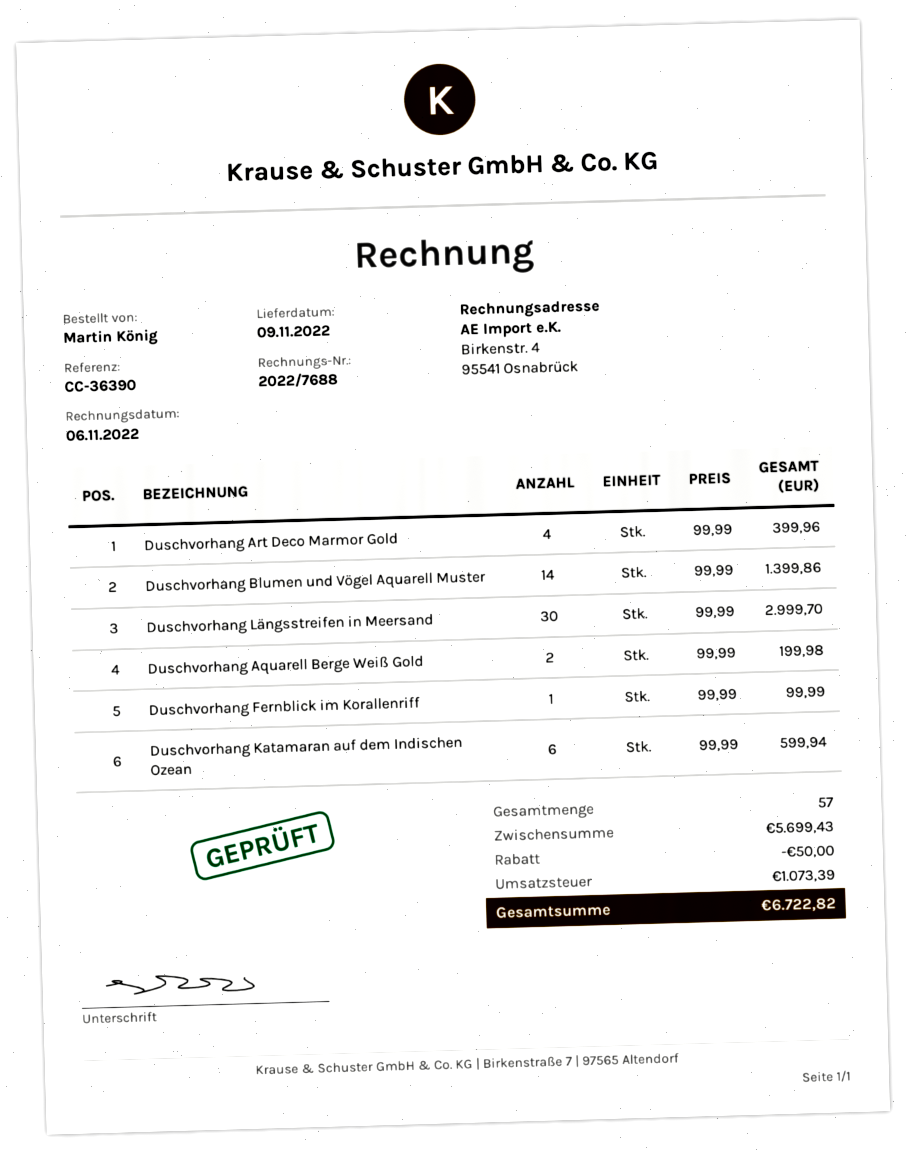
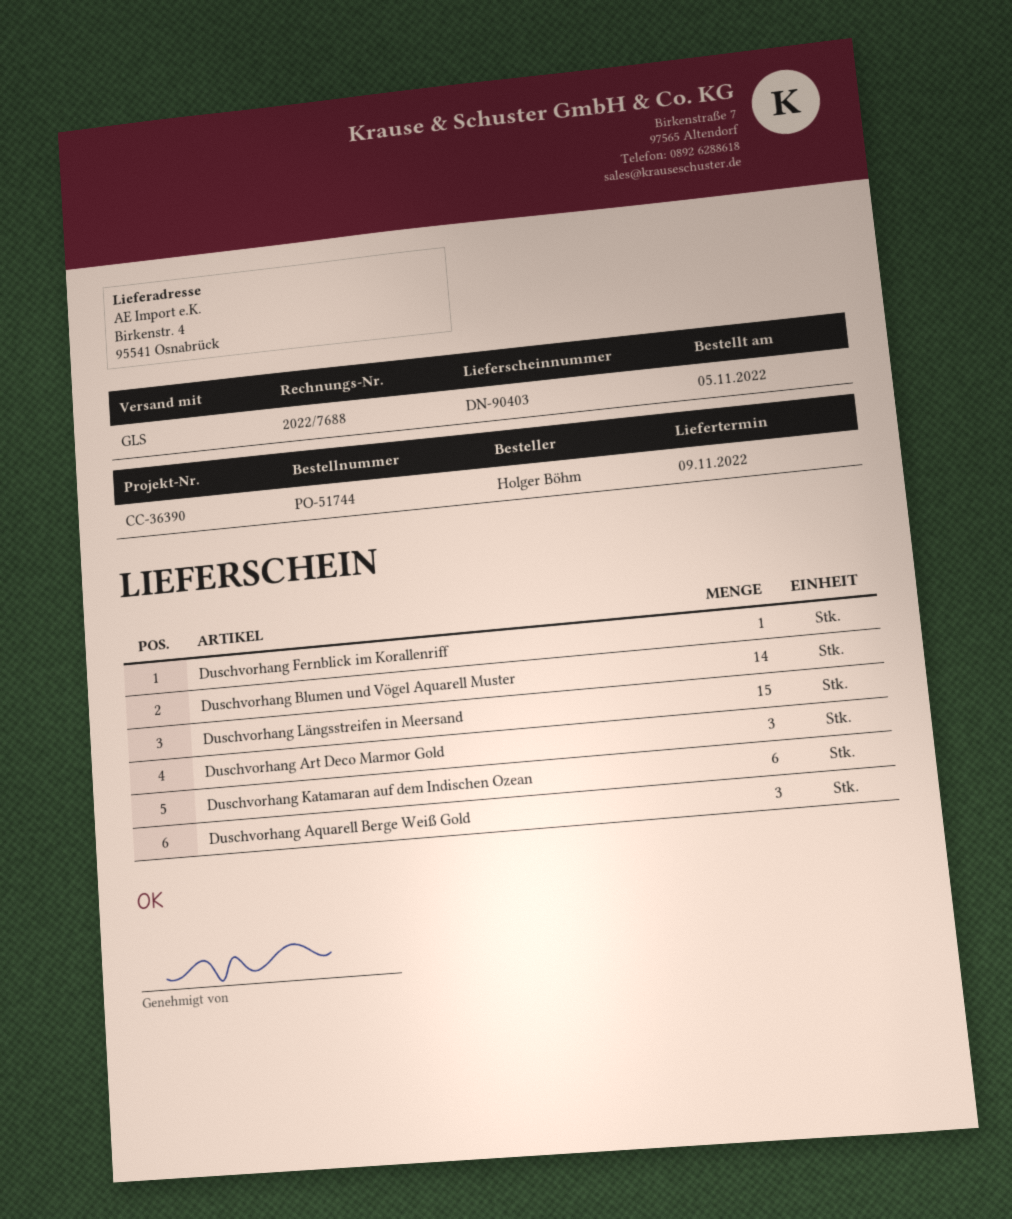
ordered by: Martin König -> Holger Böhm
Duschvorhang Art Deco Marmor Gold: 4 -> 3
Duschvorhang Längsstreifen in Meersand: 30 -> 15
Duschvorhang Aquarell Berge Weiß Gold: 2 -> 3

